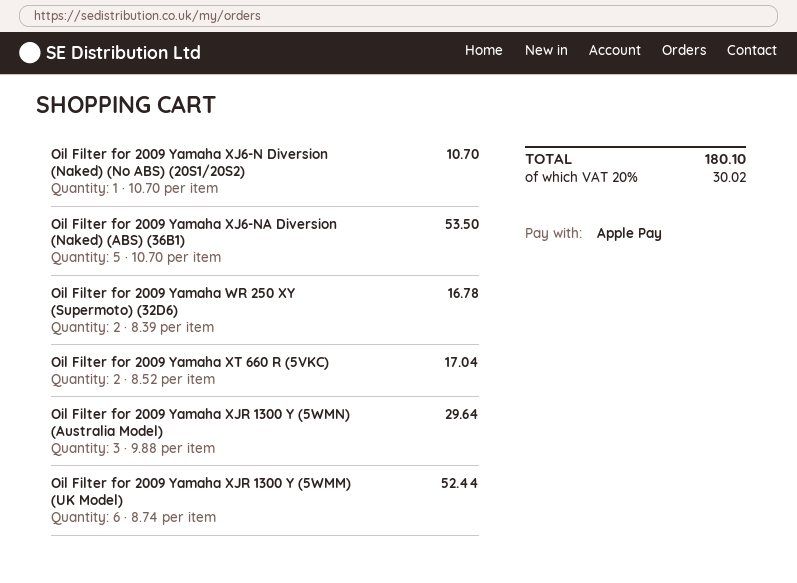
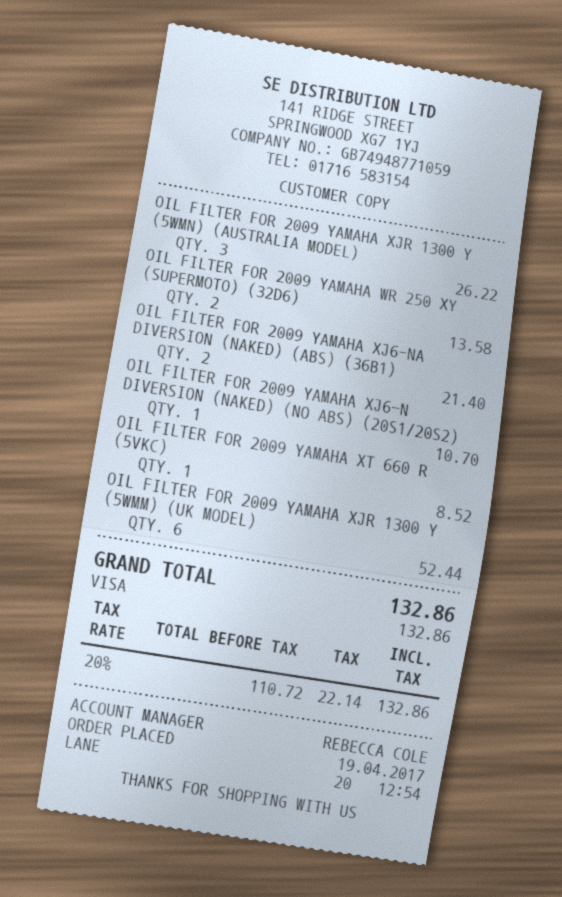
payment method: Apple Pay -> Visa
Oil Filter for 2009 Yamaha XJ6-NA Diversion (Naked) (ABS) (36B1): 5 for 53.50 -> 2 for 21.40
Oil Filter for 2009 Yamaha WR 250 XY (Supermoto) (32D6): 2 for 16.78 -> 2 for 13.58
Oil Filter for 2009 Yamaha XT 660 R (5VKC): 2 for 17.04 -> 1 for 8.52
Oil Filter for 2009 Yamaha XJR 1300 Y (5WMN) (Australia Model): 3 for 29.64 -> 3 for 26.22
tax: 20% = 30.02 -> 20% = 22.14
total: 180.10 -> 132.86

